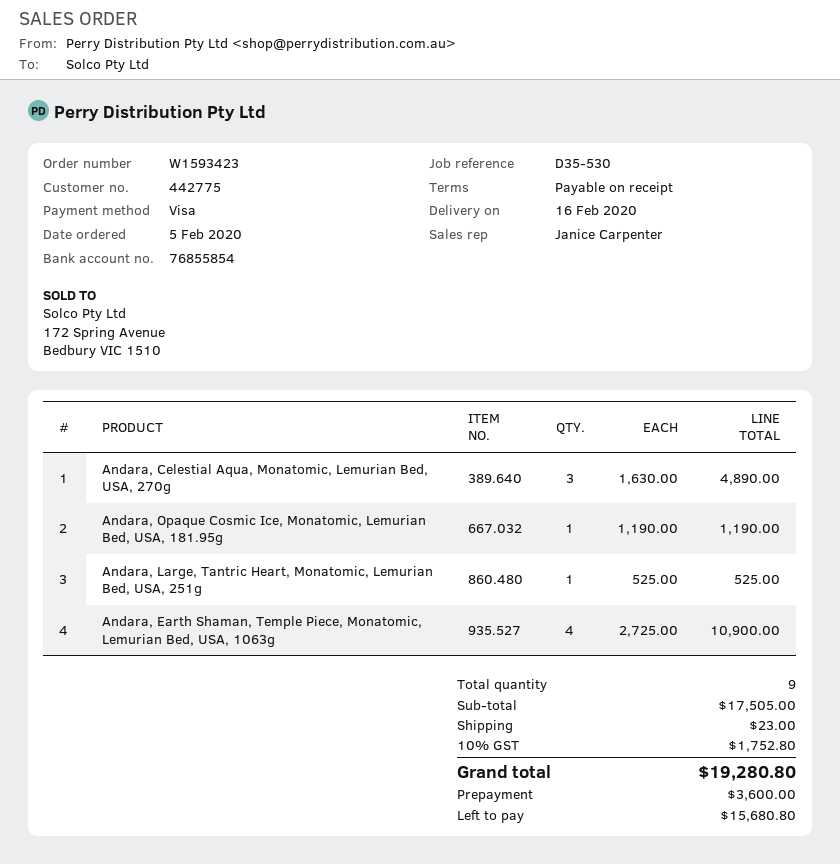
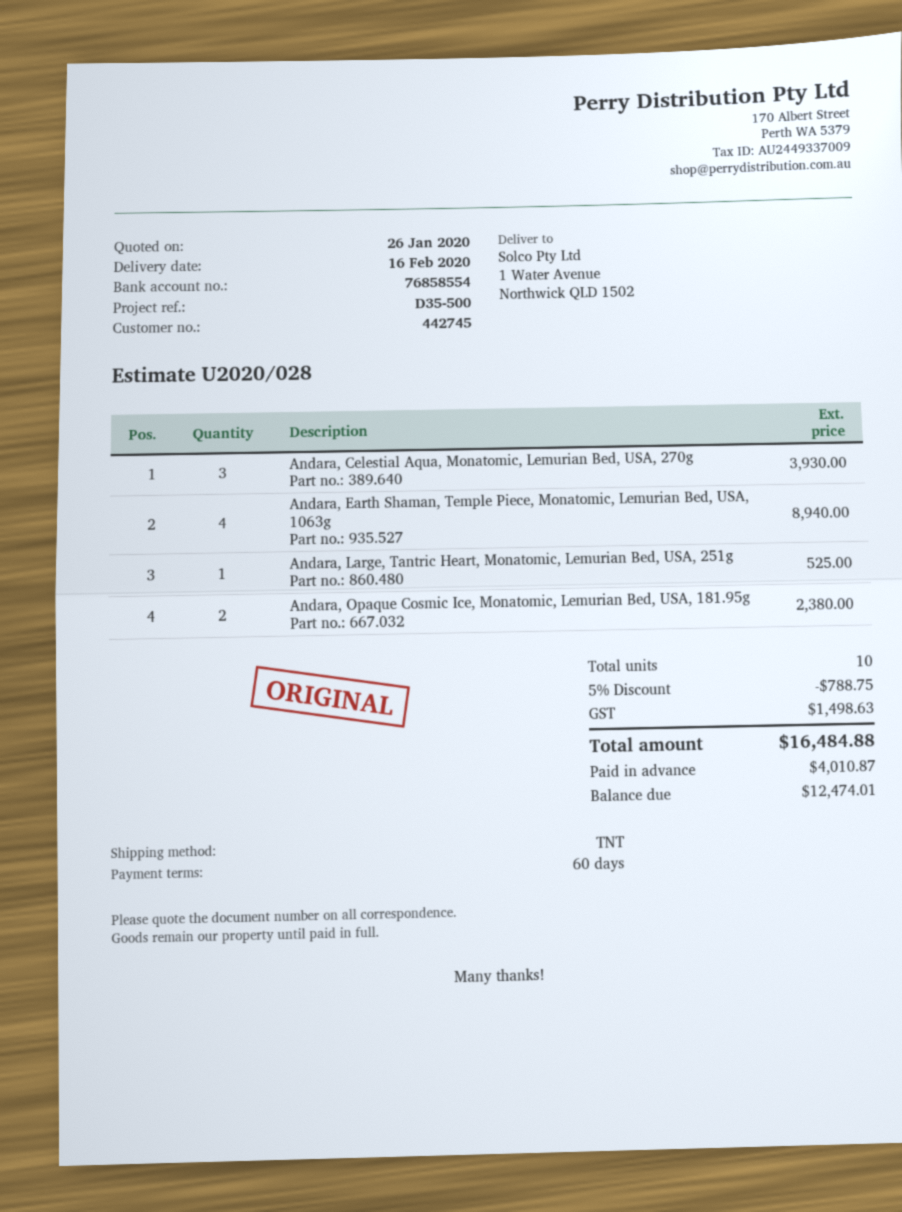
payment terms: on receipt -> 60 days
customer number: 442775 -> 442745
reference: D35-530 -> D35-500
bank account: 76855854 -> 76858554
Andara, Celestial Aqua, Monatomic, Lemurian Bed, USA, 270g: 3 for 4890.00 -> 3 for 3930.00
Andara, Opaque Cosmic Ice, Monatomic, Lemurian Bed, USA, 181.95g: 1 for 1190.00 -> 2 for 2380.00
Andara, Earth Shaman, Temple Piece, Monatomic, Lemurian Bed, USA, 1063g: 4 for 10900.00 -> 4 for 8940.00
total quantity: 9 -> 10
discount: none -> 5% = 788.75
shipping: 23.00 -> none
tax: 1752.80 -> 1498.63
total: 19280.80 -> 16484.88
deposit: 3600.00 -> 4010.87
balance: 15680.80 -> 12474.01

